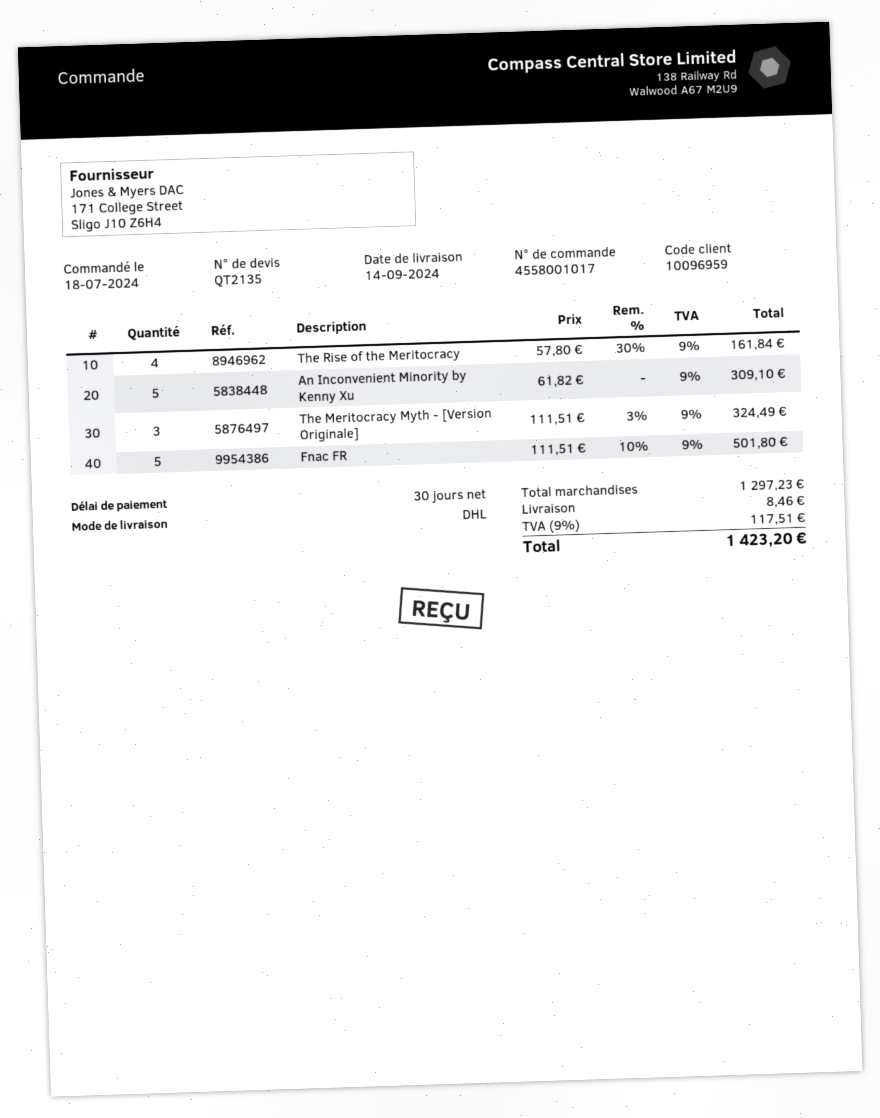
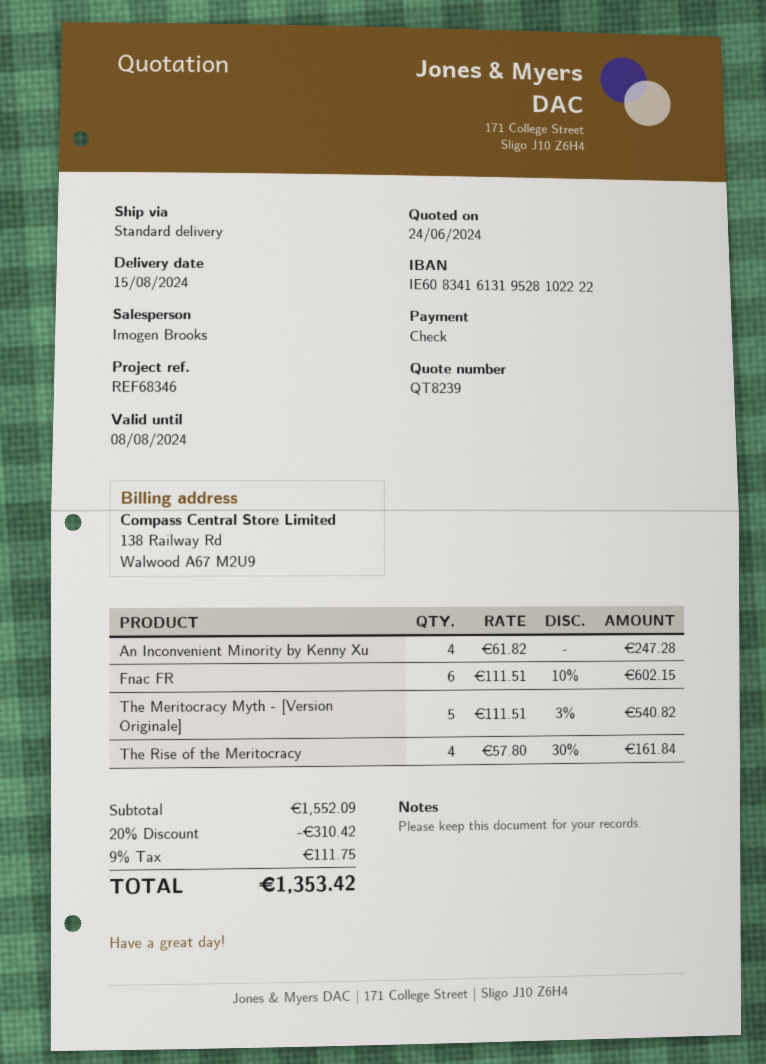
quote number: QT2135 -> QT8239
delivery date: 2024-09-14 -> 2024-08-15
shipping method: DHL -> standard
An Inconvenient Minority by Kenny Xu: 5 x 61.82 = 309.10 -> 4 x 61.82 = 247.28
The Meritocracy Myth - [Version Originale]: 3 x 111.51 - 3% = 324.49 -> 5 x 111.51 - 3% = 540.82
Fnac FR: 5 x 111.51 - 10% = 501.80 -> 6 x 111.51 - 10% = 602.15
subtotal: 1297.23 -> 1552.09
discount: none -> 20% = 310.42
shipping: 8.46 -> none
tax: 9% = 117.51 -> 9% = 111.75
total: 1423.20 -> 1353.42

